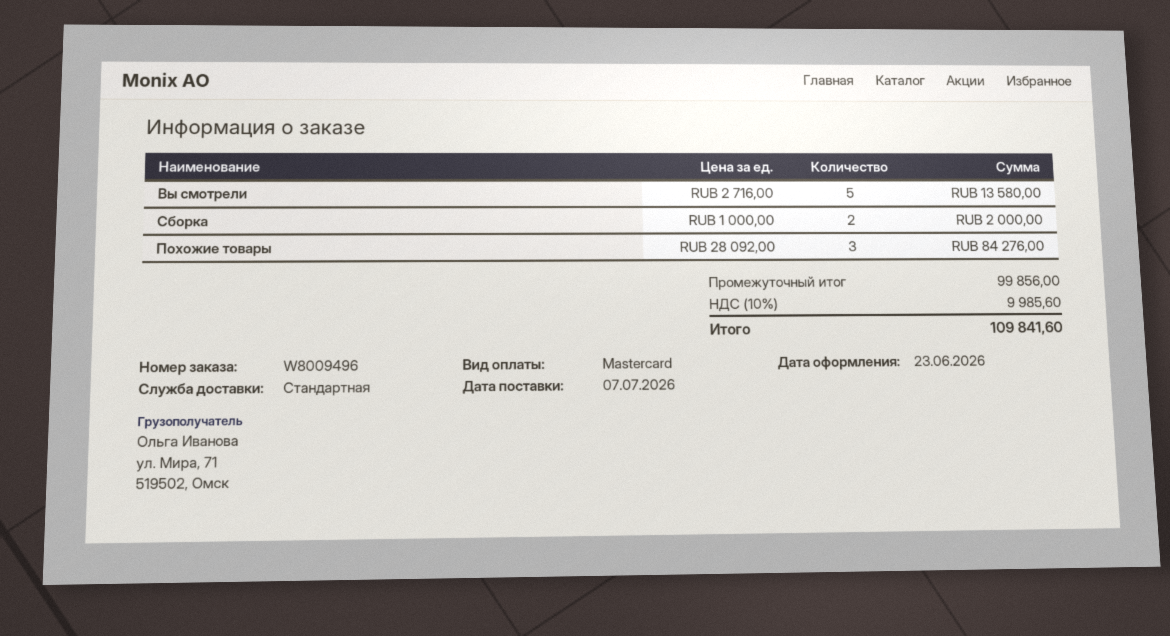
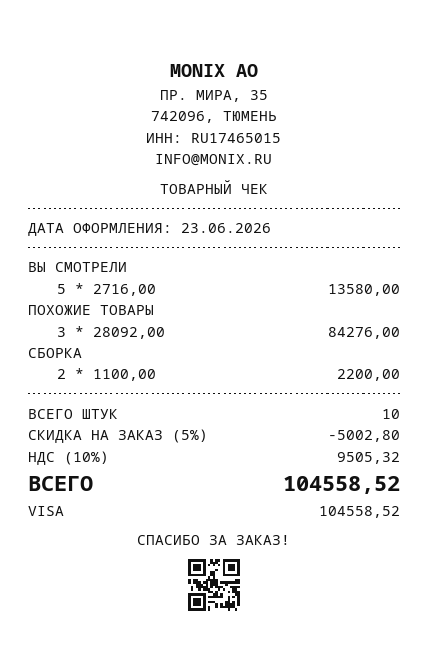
payment method: Mastercard -> Visa
Сборка: 2 x 1000.00 = 2000.00 -> 2 x 1100.00 = 2200.00
discount: none -> 5% = 5002.80
tax: 10% = 9985.60 -> 10% = 9505.32
total: 109841.60 -> 104558.52

